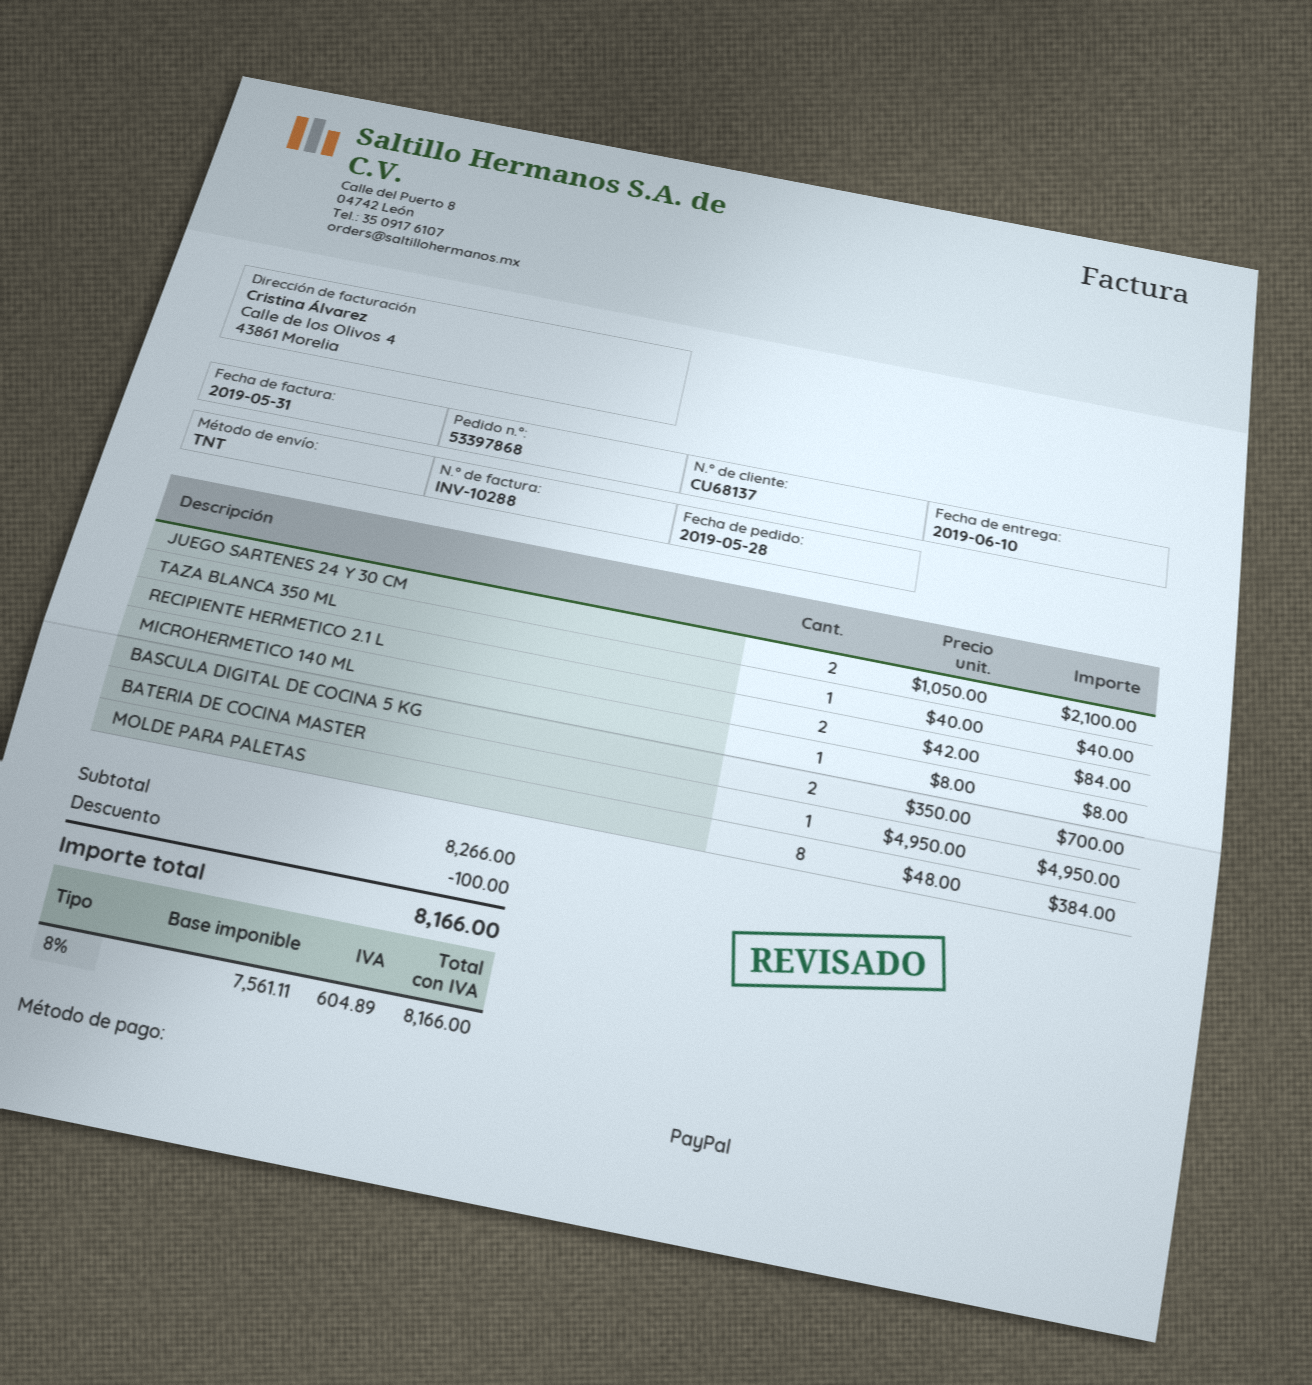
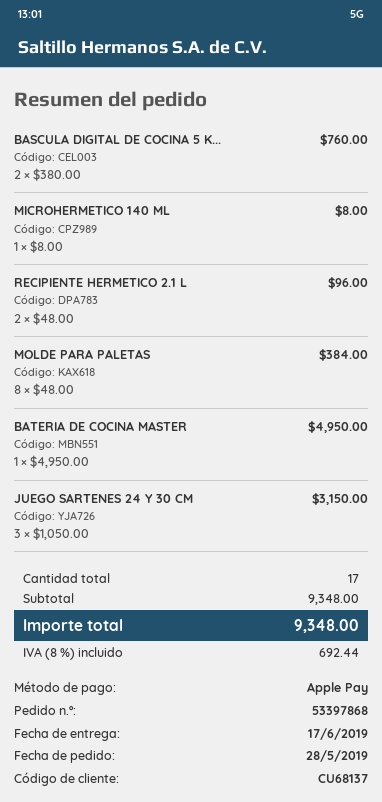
delivery date: 2019-06-10 -> 2019-06-17
payment method: PayPal -> Apple Pay
JUEGO SARTENES 24 Y 30 CM: 2 x 1050.00 = 2100.00 -> 3 x 1050.00 = 3150.00
TAZA BLANCA 350 ML: 1 x 40.00 = 40.00 -> none
RECIPIENTE HERMETICO 2.1 L: 2 x 42.00 = 84.00 -> 2 x 48.00 = 96.00
BASCULA DIGITAL DE COCINA 5 KG: 2 x 350.00 = 700.00 -> 2 x 380.00 = 760.00
subtotal: 8266.00 -> 9348.00
discount: 100.00 -> none
tax: 8% = 604.89 -> 8% = 692.44
total: 8166.00 -> 9348.00

